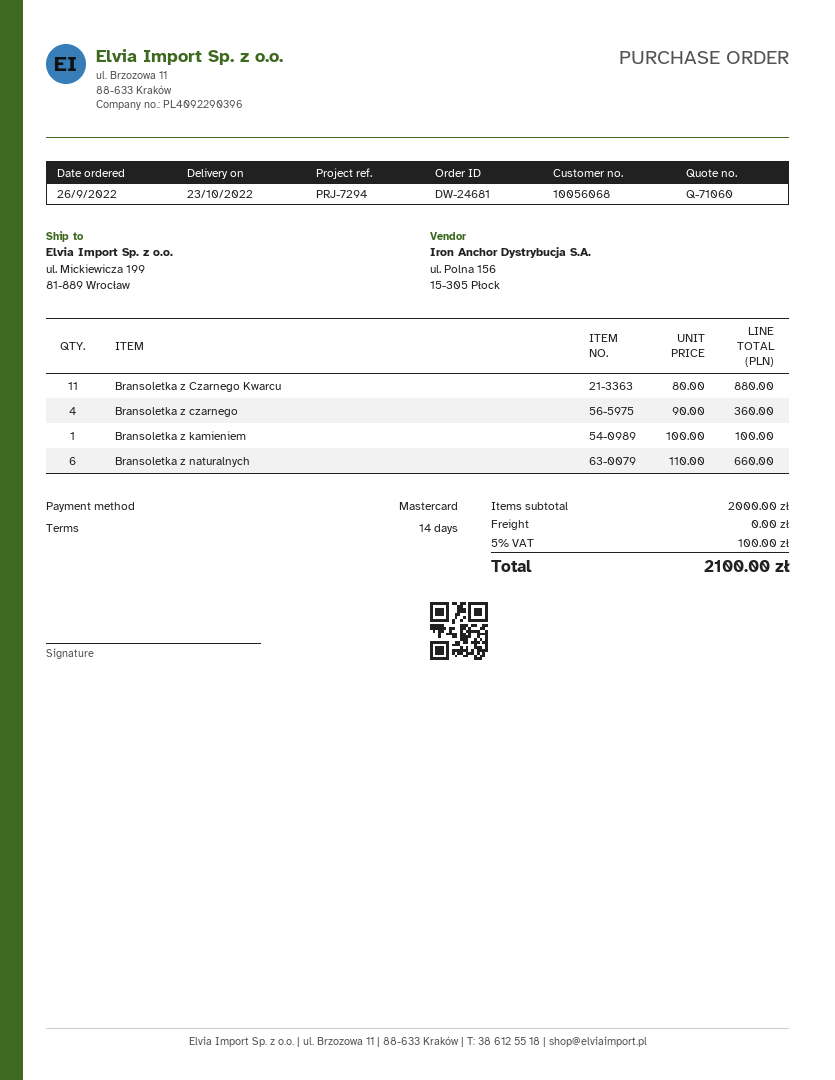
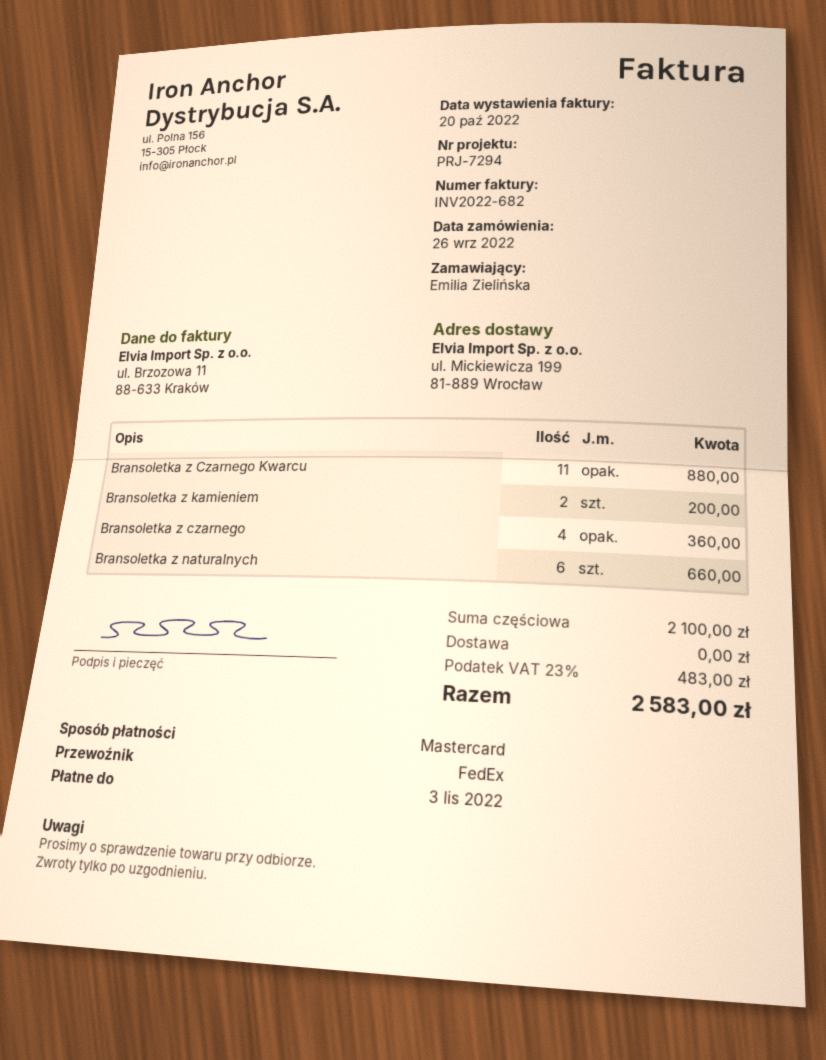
Bransoletka z kamieniem: 1 for 100.00 -> 2 for 200.00
subtotal: 2000.00 -> 2100.00
tax: 5% = 100.00 -> 23% = 483.00
total: 2100.00 -> 2583.00

